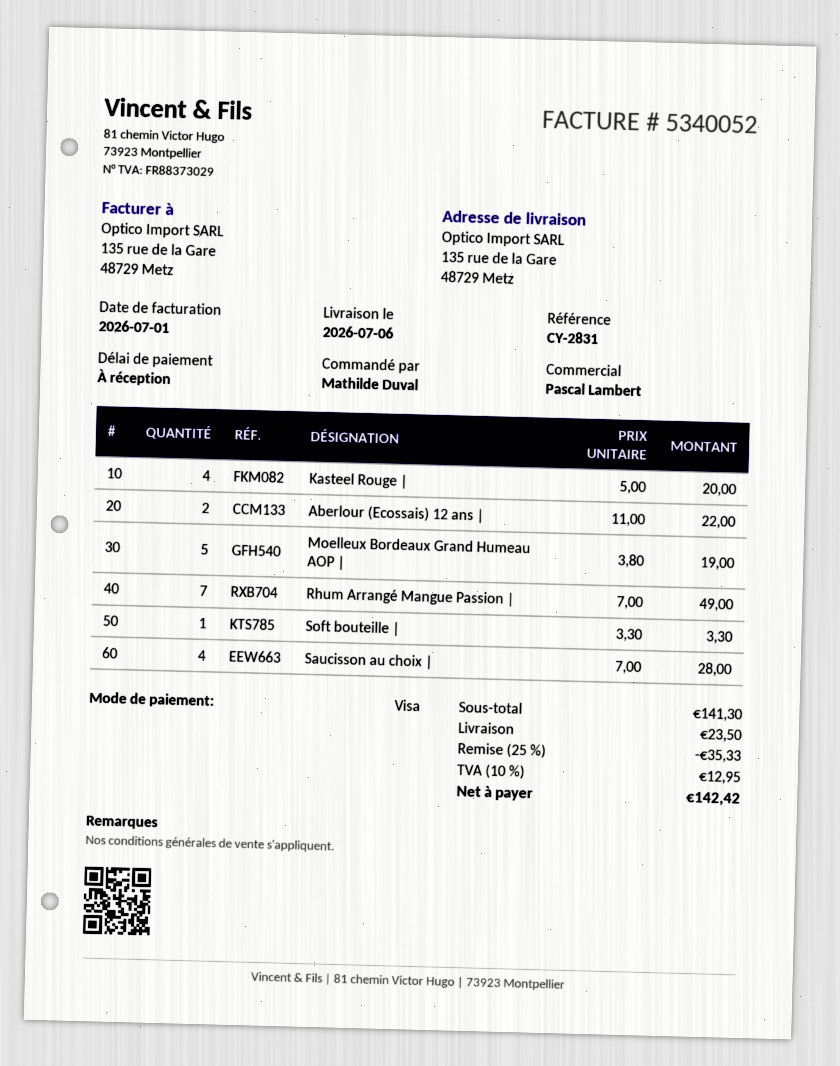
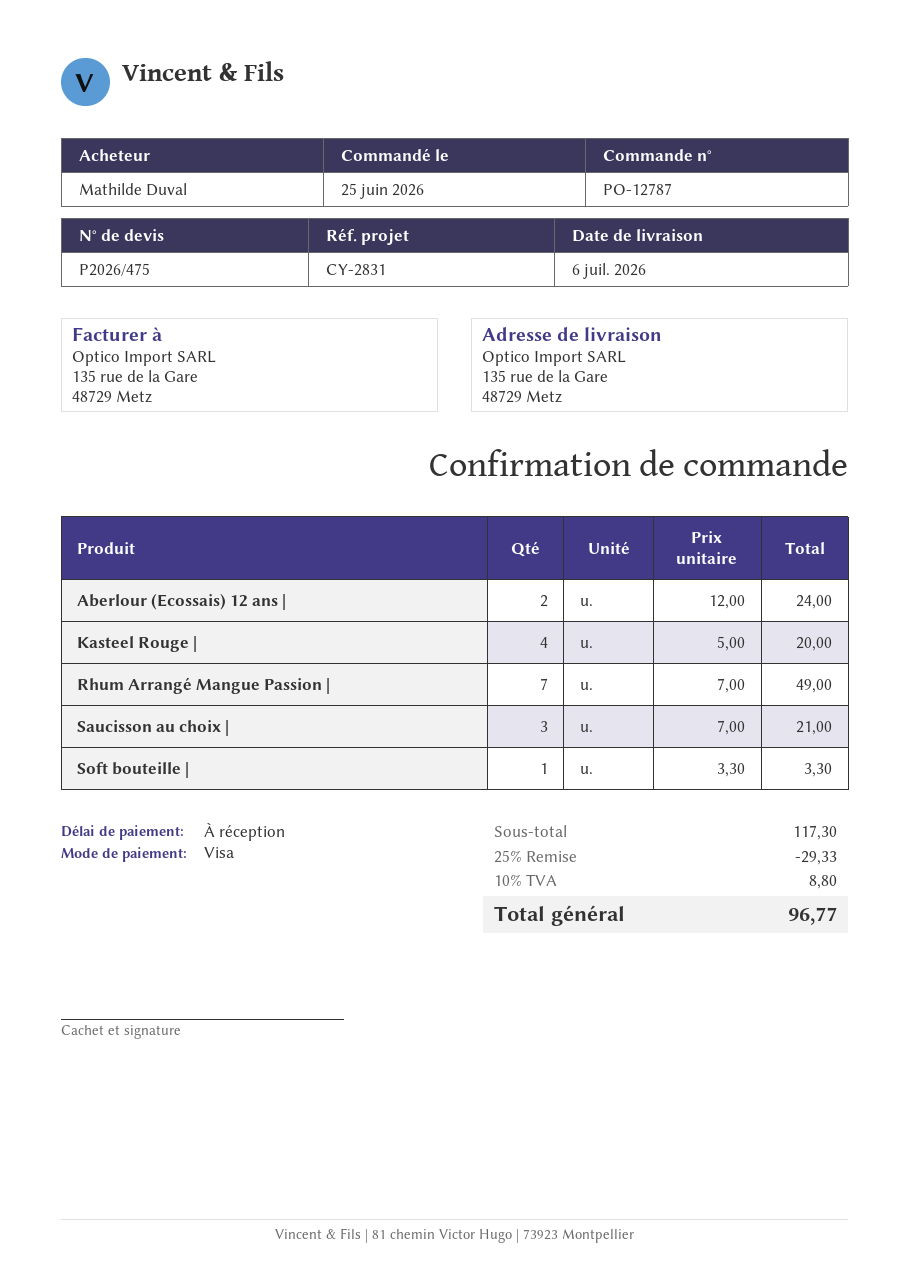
Aberlour (Ecossais) 12 ans |: 2 x 11.00 = 22.00 -> 2 x 12.00 = 24.00
Moelleux Bordeaux Grand Humeau AOP |: 5 x 3.80 = 19.00 -> none
Saucisson au choix |: 4 x 7.00 = 28.00 -> 3 x 7.00 = 21.00
subtotal: 141.30 -> 117.30
discount: 25% = 35.33 -> 25% = 29.33
shipping: 23.50 -> none
tax: 10% = 12.95 -> 10% = 8.80
total: 142.42 -> 96.77

